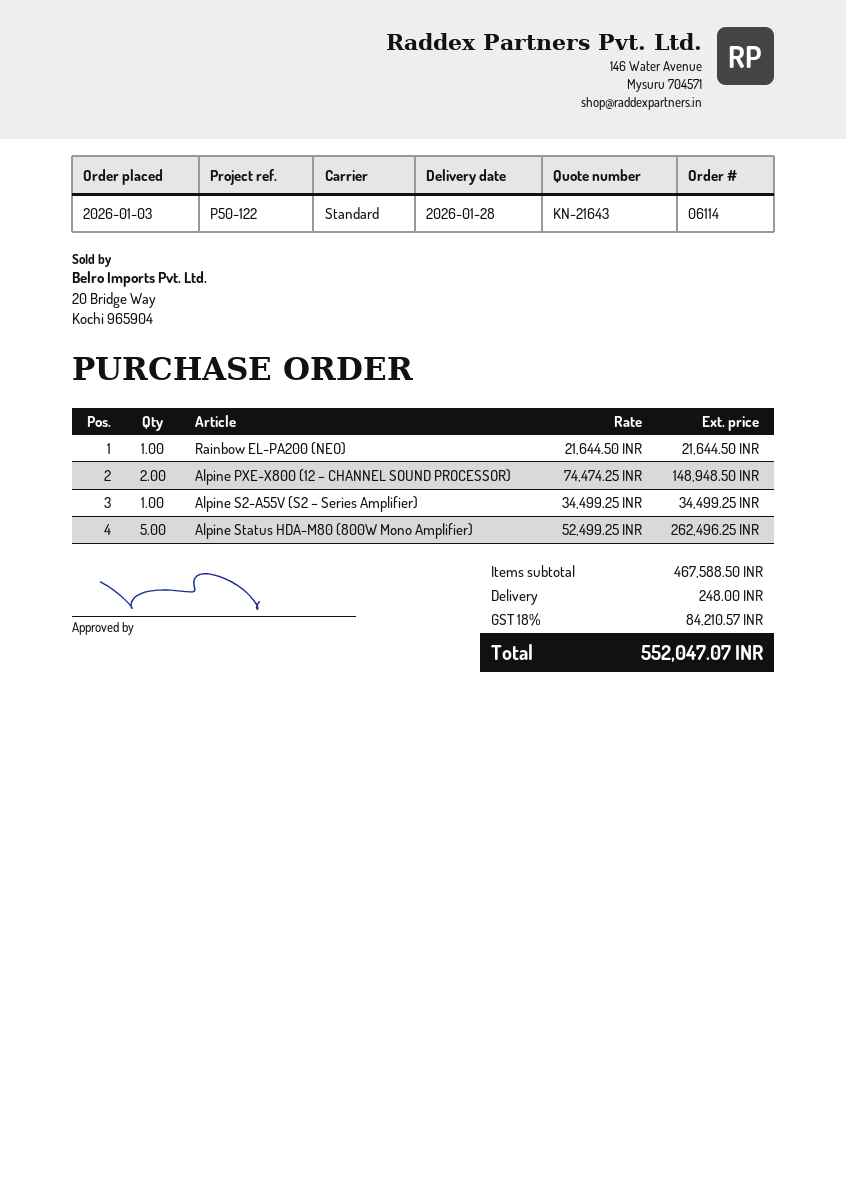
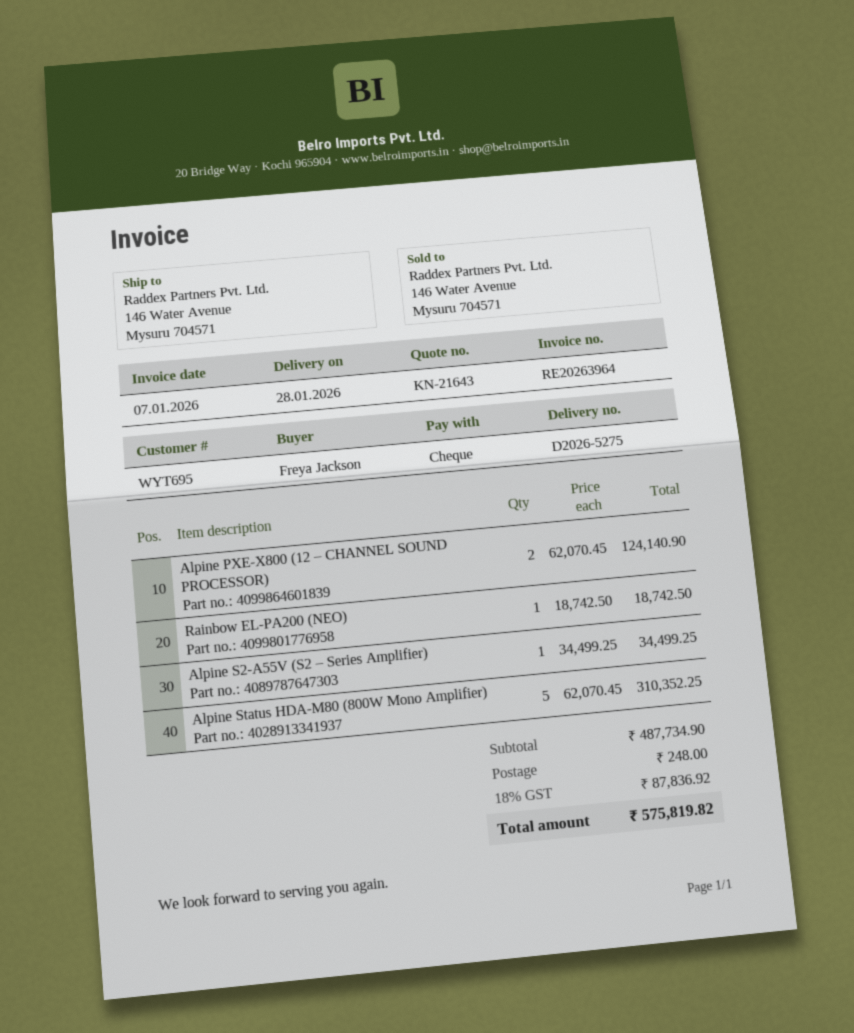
Rainbow EL-PA200 (NEO): 1 x 21644.50 = 21644.50 -> 1 x 18742.50 = 18742.50
Alpine PXE-X800 (12 – CHANNEL SOUND PROCESSOR): 2 x 74474.25 = 148948.50 -> 2 x 62070.45 = 124140.90
Alpine Status HDA-M80 (800W Mono Amplifier): 5 x 52499.25 = 262496.25 -> 5 x 62070.45 = 310352.25
subtotal: 467588.50 -> 487734.90
tax: 18% = 84210.57 -> 18% = 87836.92
total: 552047.07 -> 575819.82

